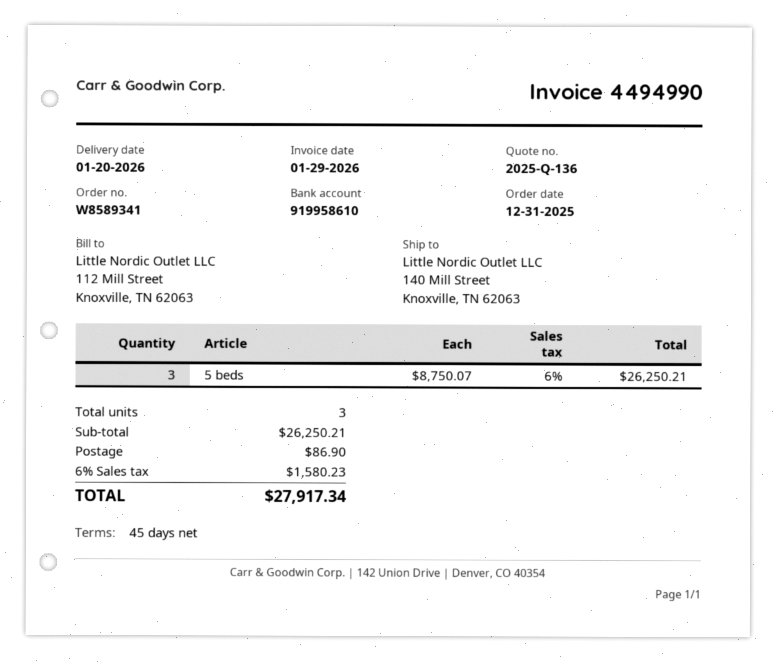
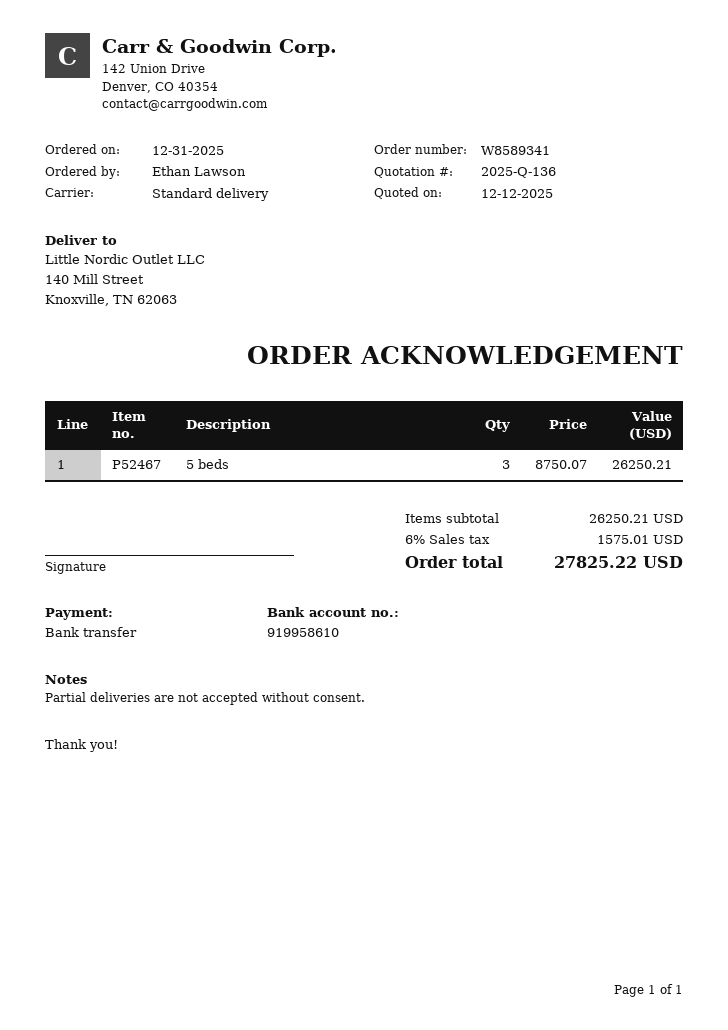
shipping: 86.90 -> none
tax: 6% = 1580.23 -> 6% = 1575.01
total: 27917.34 -> 27825.22

